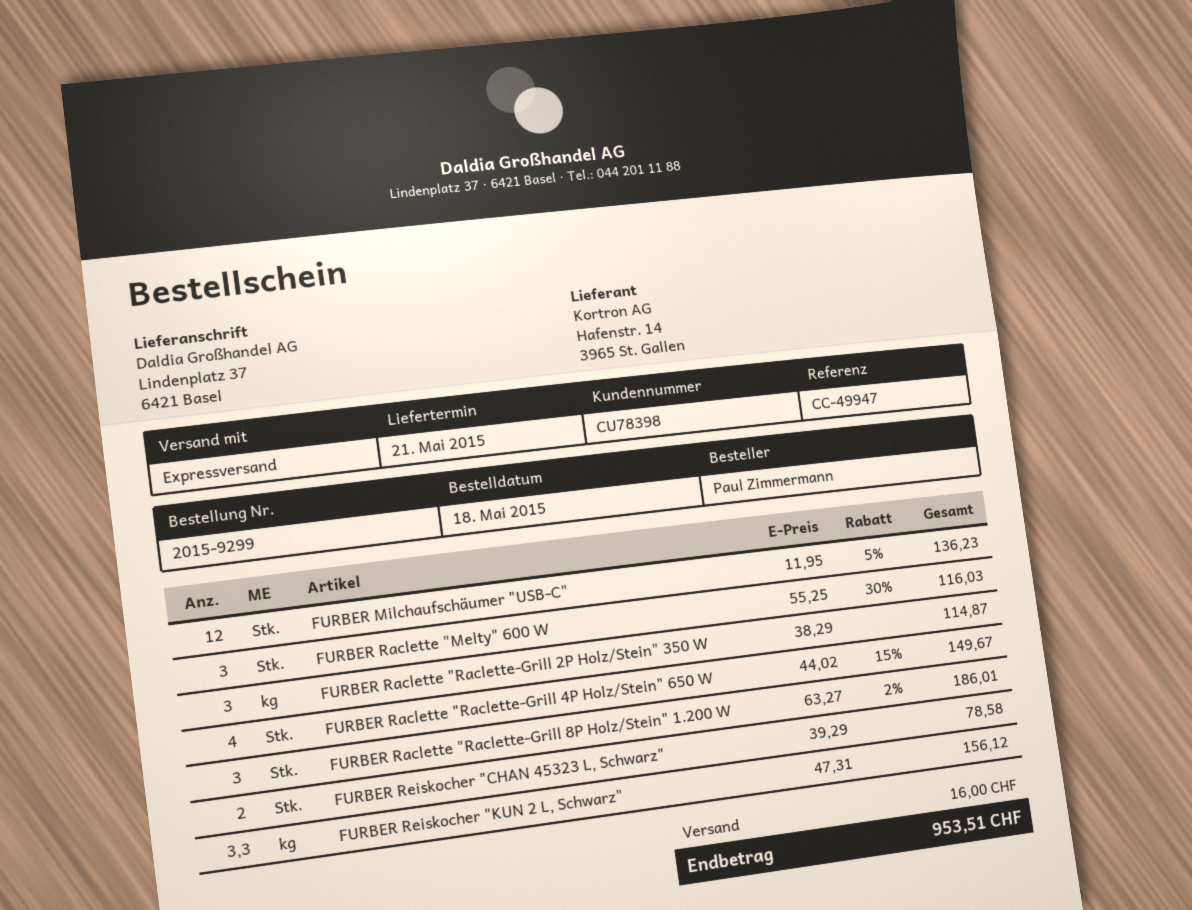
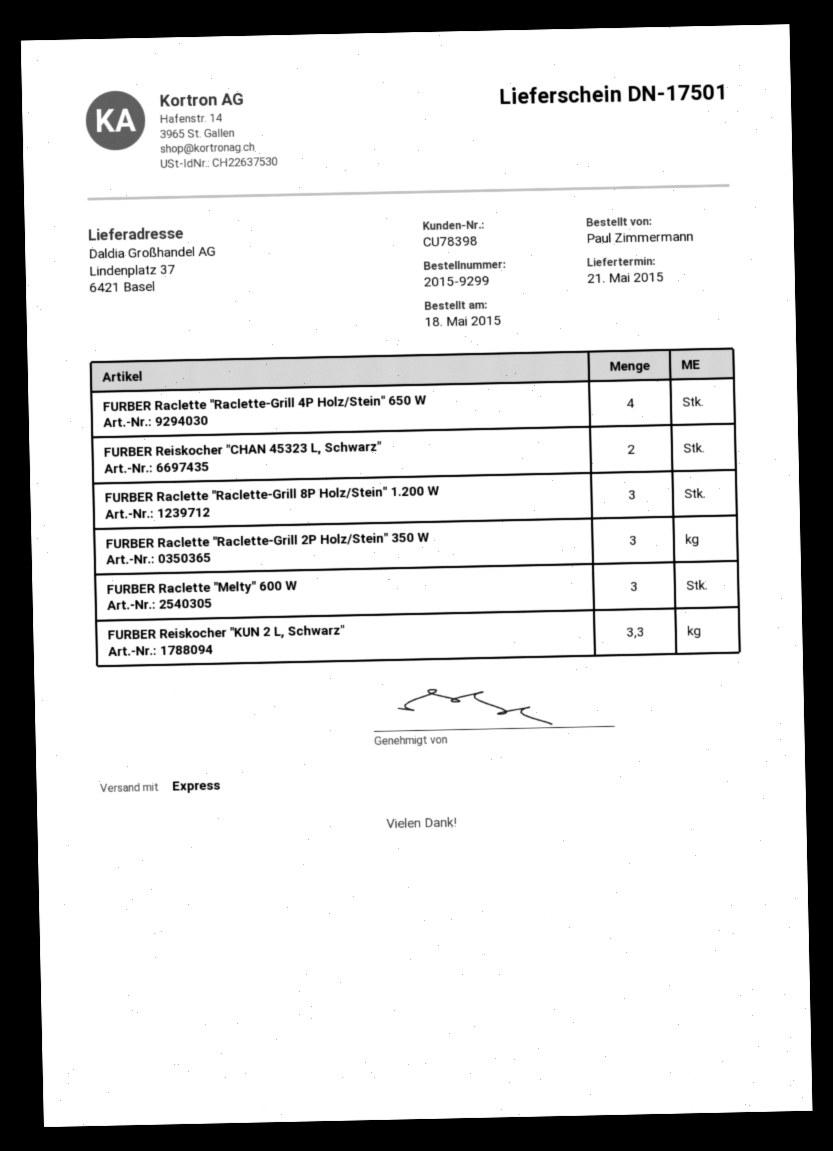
FURBER Milchaufschäumer "USB-C": 12 -> none

